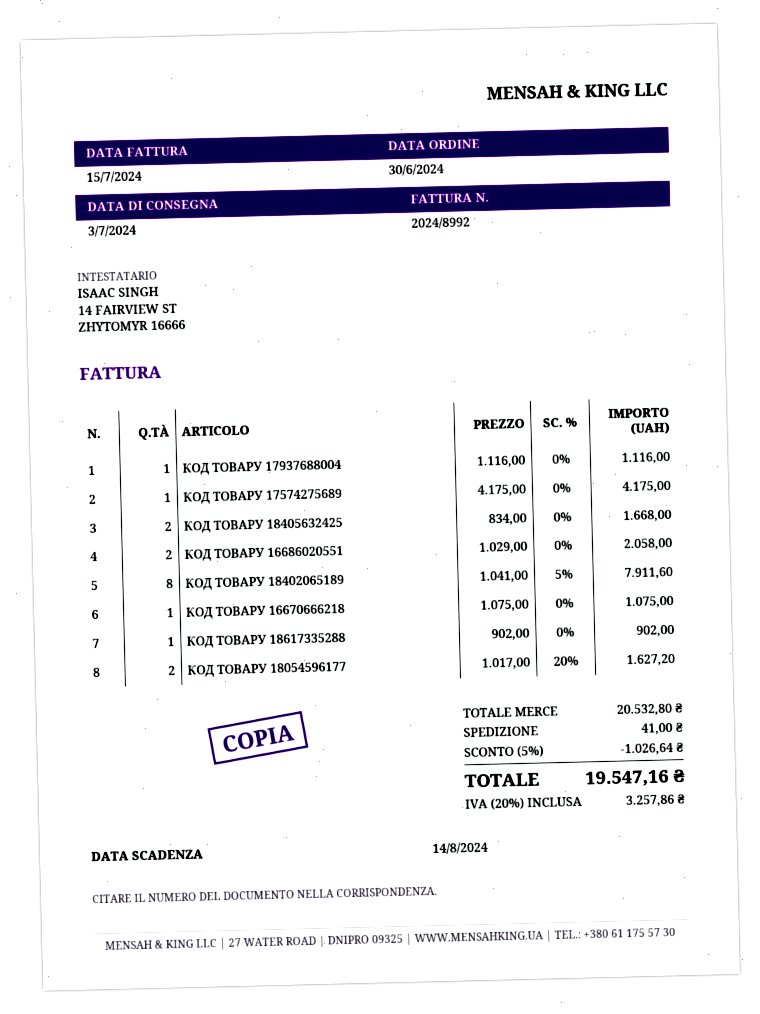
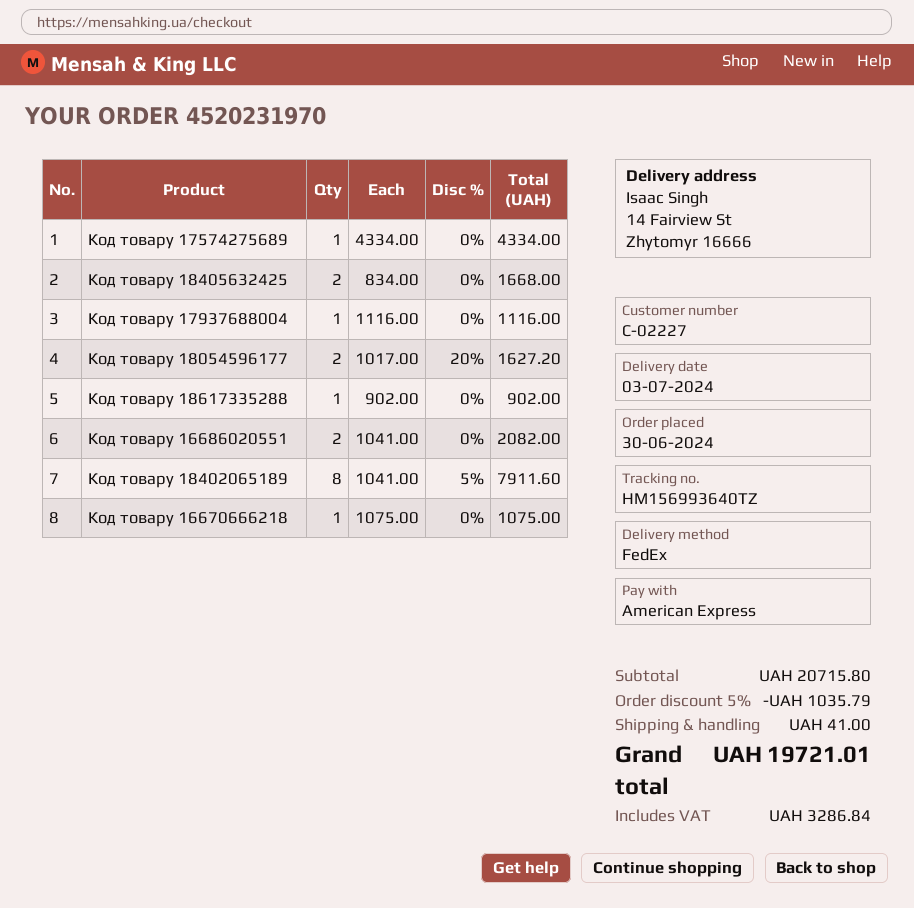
КОД ТОВАРУ 17574275689: 1 x 4175.00 = 4175.00 -> 1 x 4334.00 = 4334.00
КОД ТОВАРУ 16686020551: 2 x 1029.00 = 2058.00 -> 2 x 1041.00 = 2082.00
subtotal: 20532.80 -> 20715.80
discount: 5% = 1026.64 -> 5% = 1035.79
tax: 3257.86 -> 3286.84
total: 19547.16 -> 19721.01

